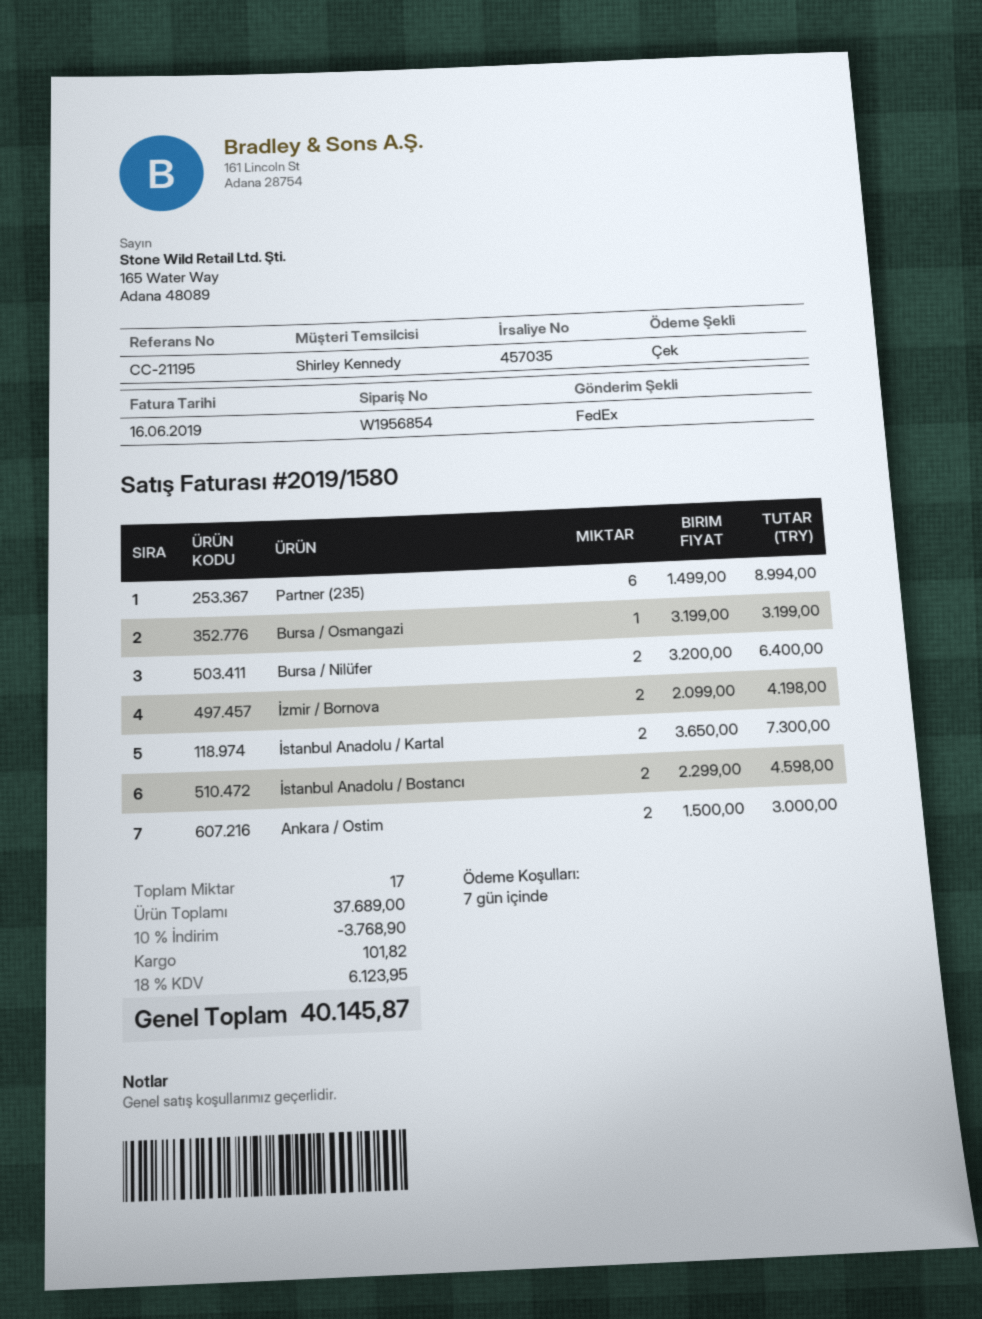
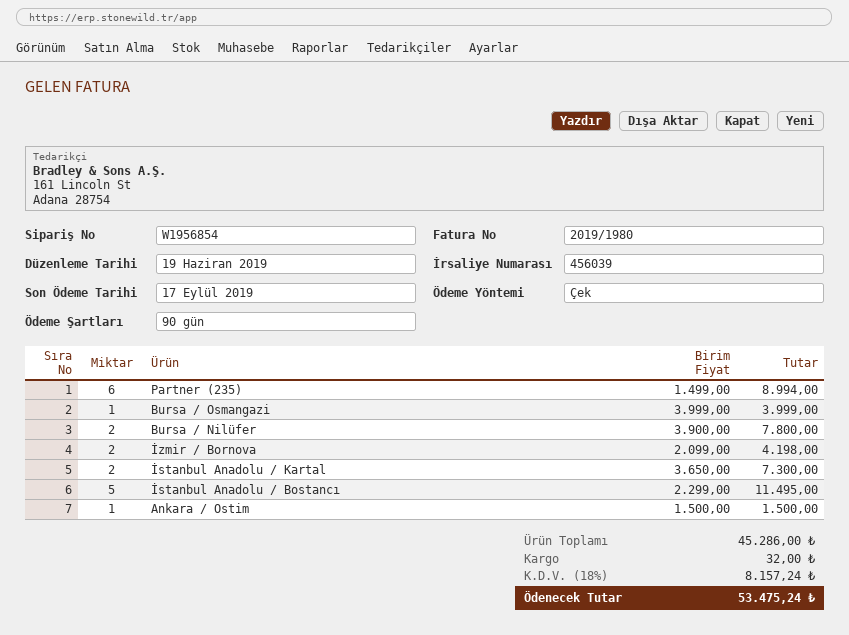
delivery note number: 457035 -> 456039
invoice number: 2019/1580 -> 2019/1980
invoice date: 2019-06-16 -> 2019-06-19
payment terms: 7 days -> 90 days
Bursa / Osmangazi: 1 x 3199.00 = 3199.00 -> 1 x 3999.00 = 3999.00
Bursa / Nilüfer: 2 x 3200.00 = 6400.00 -> 2 x 3900.00 = 7800.00
İstanbul Anadolu / Bostancı: 2 x 2299.00 = 4598.00 -> 5 x 2299.00 = 11495.00
Ankara / Ostim: 2 x 1500.00 = 3000.00 -> 1 x 1500.00 = 1500.00
subtotal: 37689.00 -> 45286.00
discount: 10% = 3768.90 -> none
shipping: 101.82 -> 32.00
tax: 18% = 6123.95 -> 18% = 8157.24
total: 40145.87 -> 53475.24

